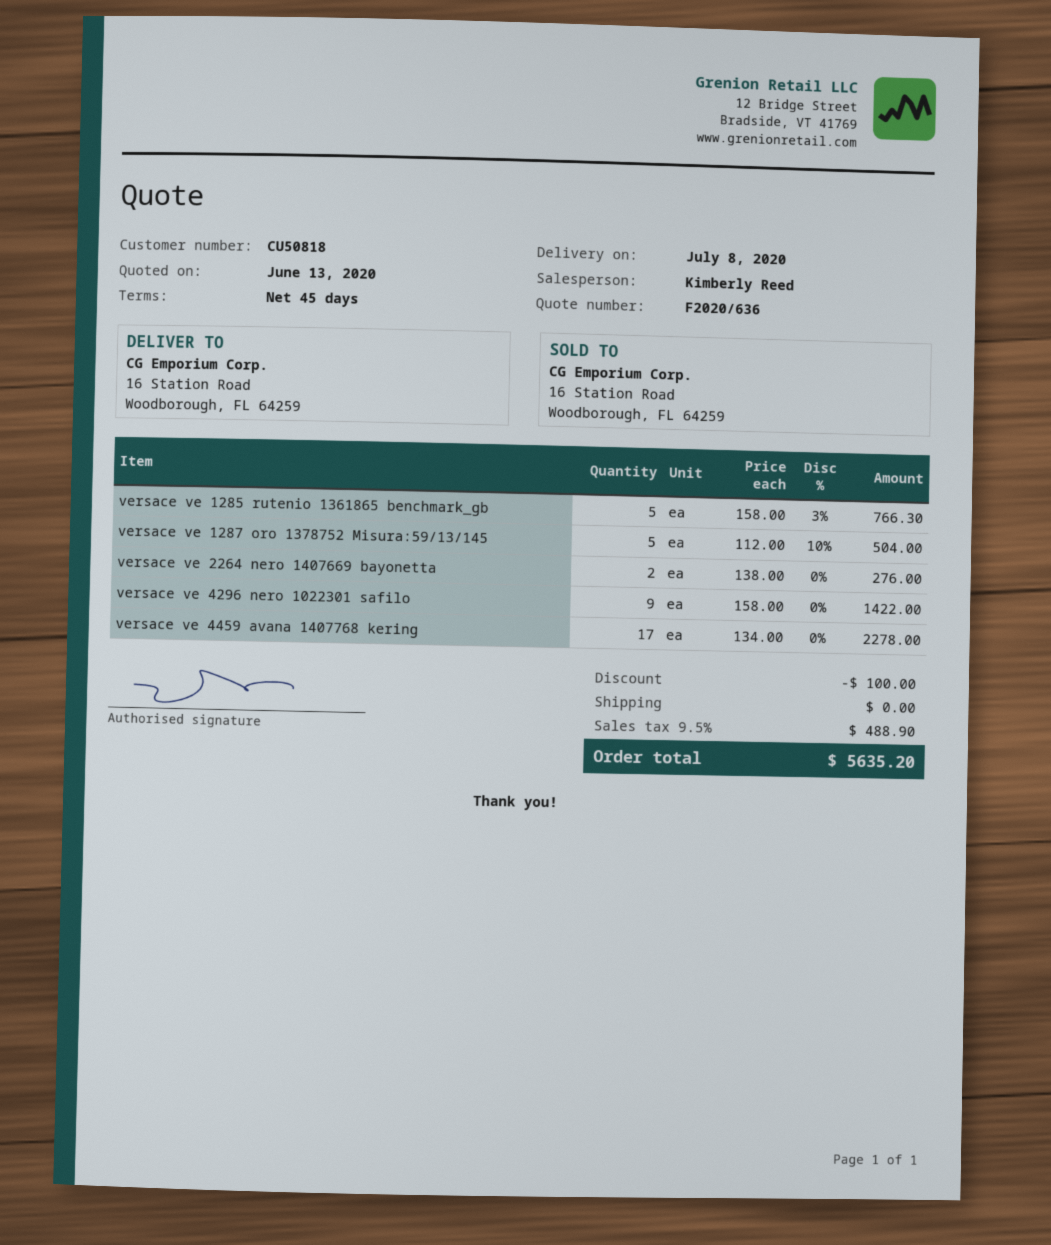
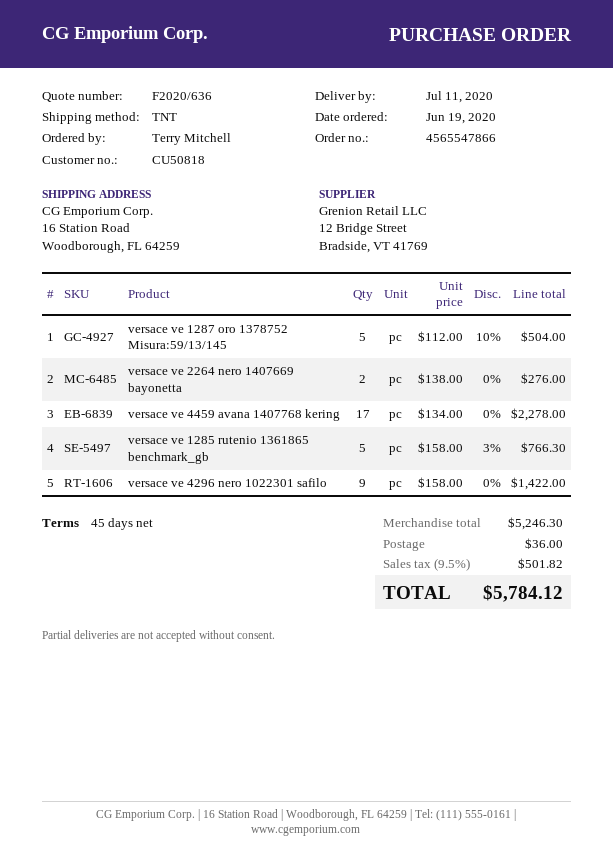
delivery date: 2020-07-08 -> 2020-07-11
discount: 100.00 -> none
shipping: 0.00 -> 36.00
tax: 9.5% = 488.90 -> 9.5% = 501.82
total: 5635.20 -> 5784.12

